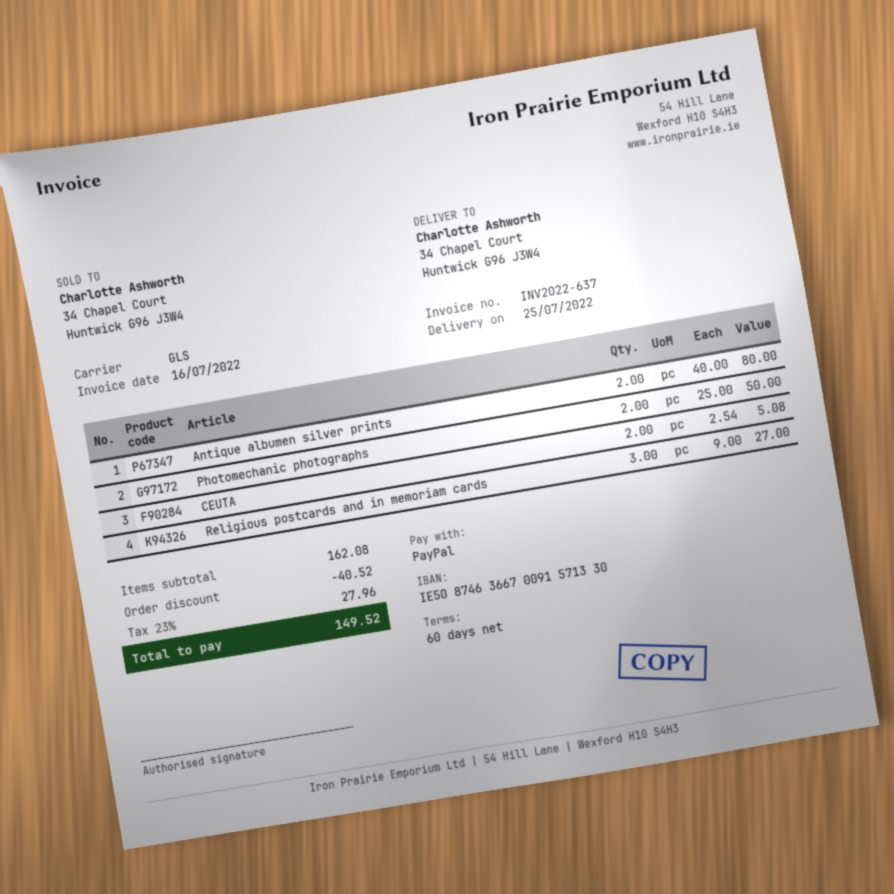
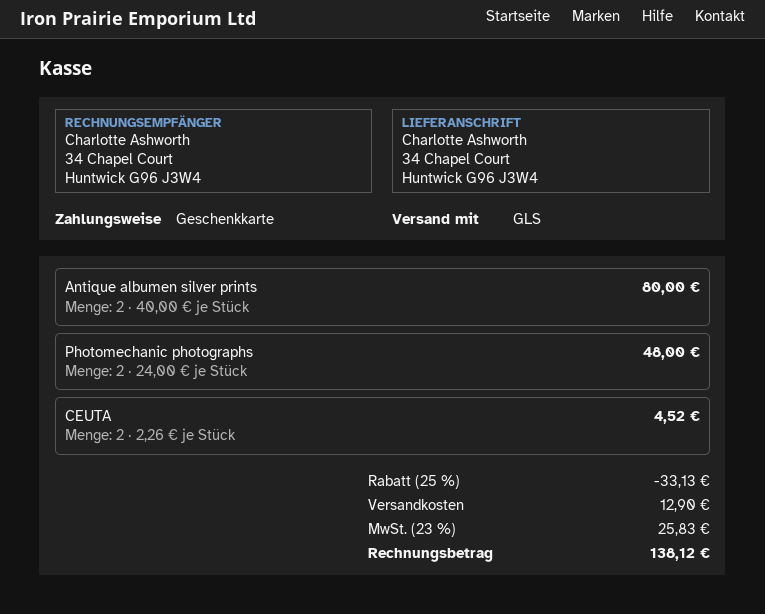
payment method: PayPal -> gift card
Photomechanic photographs: 2 x 25.00 = 50.00 -> 2 x 24.00 = 48.00
CEUTA: 2 x 2.54 = 5.08 -> 2 x 2.26 = 4.52
Religious postcards and in memoriam cards: 3 x 9.00 = 27.00 -> none
discount: 40.52 -> 33.13
shipping: none -> 12.90
tax: 23% = 27.96 -> 23% = 25.83
total: 149.52 -> 138.12

